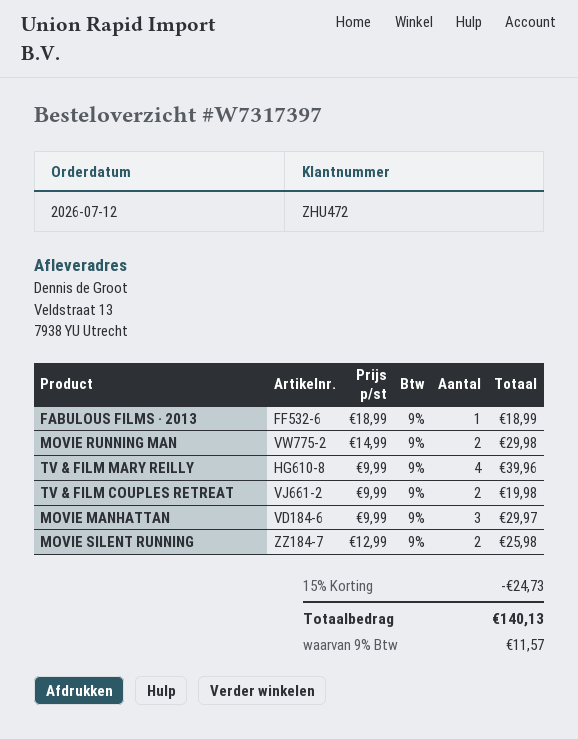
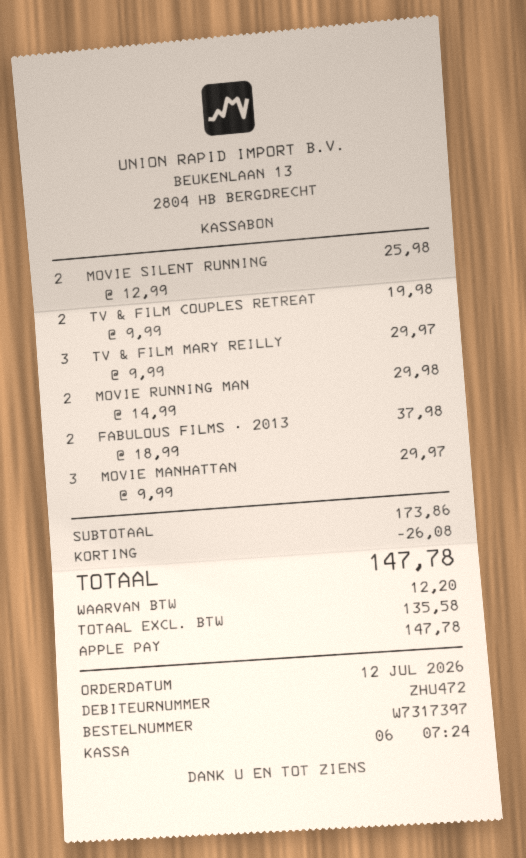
FABULOUS FILMS · 2013: 1 x 18.99 = 18.99 -> 2 x 18.99 = 37.98
TV & FILM MARY REILLY: 4 x 9.99 = 39.96 -> 3 x 9.99 = 29.97
discount: 24.73 -> 26.08
tax: 11.57 -> 12.20
total: 140.13 -> 147.78

